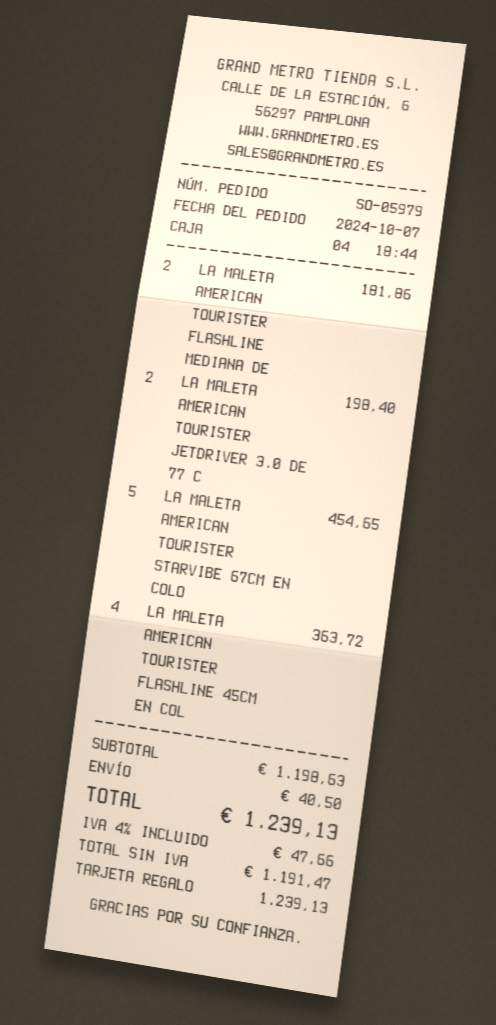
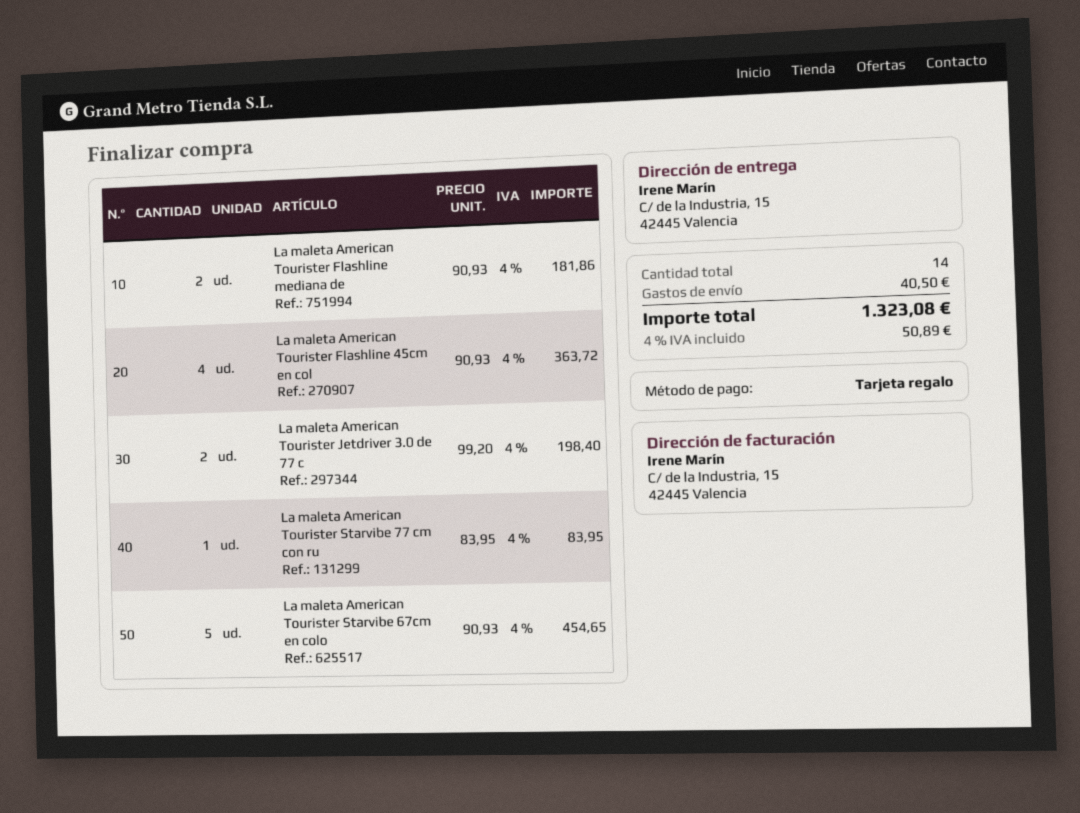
La maleta American Tourister Starvibe 77 cm con ru: none -> 1 for 83.95
tax: 4% = 47.66 -> 4% = 50.89
total: 1239.13 -> 1323.08

